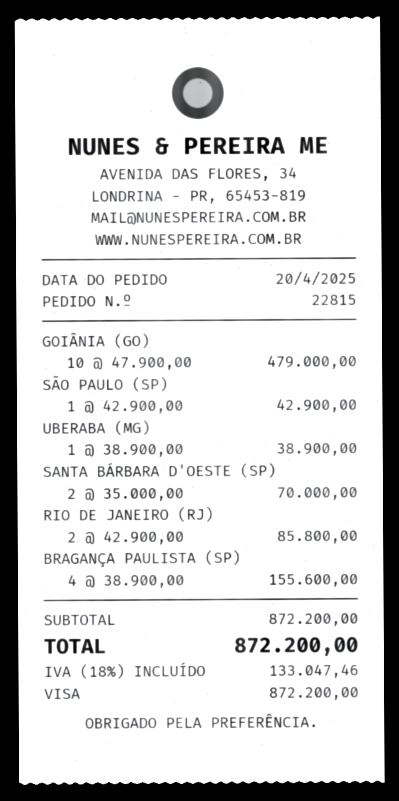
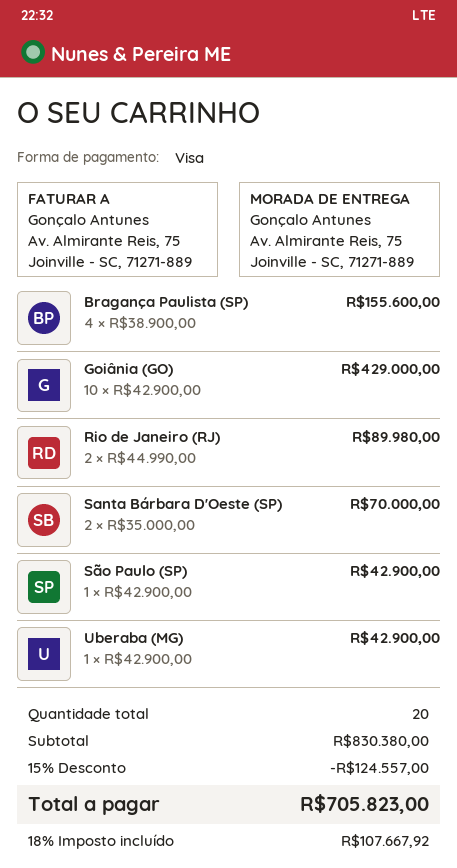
GOIÂNIA (GO): 10 x 47900.00 = 479000.00 -> 10 x 42900.00 = 429000.00
UBERABA (MG): 1 x 38900.00 = 38900.00 -> 1 x 42900.00 = 42900.00
RIO DE JANEIRO (RJ): 2 x 42900.00 = 85800.00 -> 2 x 44990.00 = 89980.00
subtotal: 872200.00 -> 830380.00
discount: none -> 15% = 124557.00
tax: 18% = 133047.46 -> 18% = 107667.92
total: 872200.00 -> 705823.00

